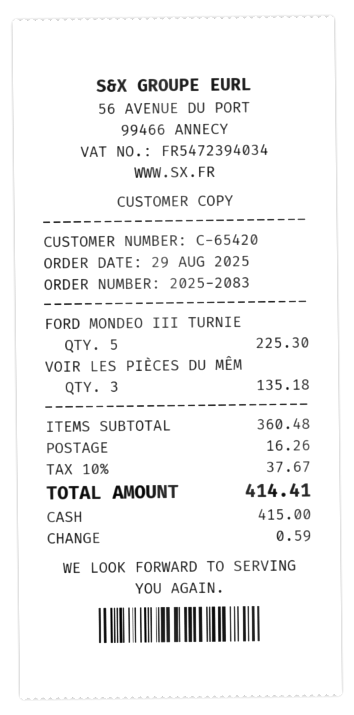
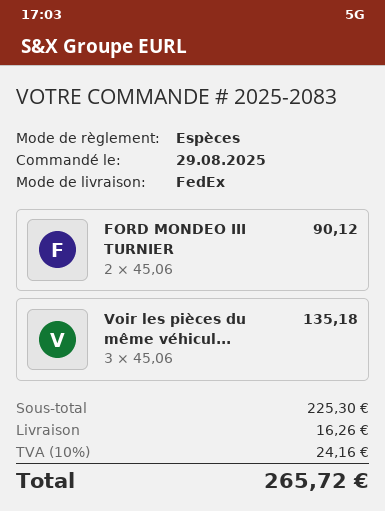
FORD MONDEO III TURNIE: 5 for 225.30 -> 2 for 90.12
subtotal: 360.48 -> 225.30
tax: 10% = 37.67 -> 10% = 24.16
total: 414.41 -> 265.72

